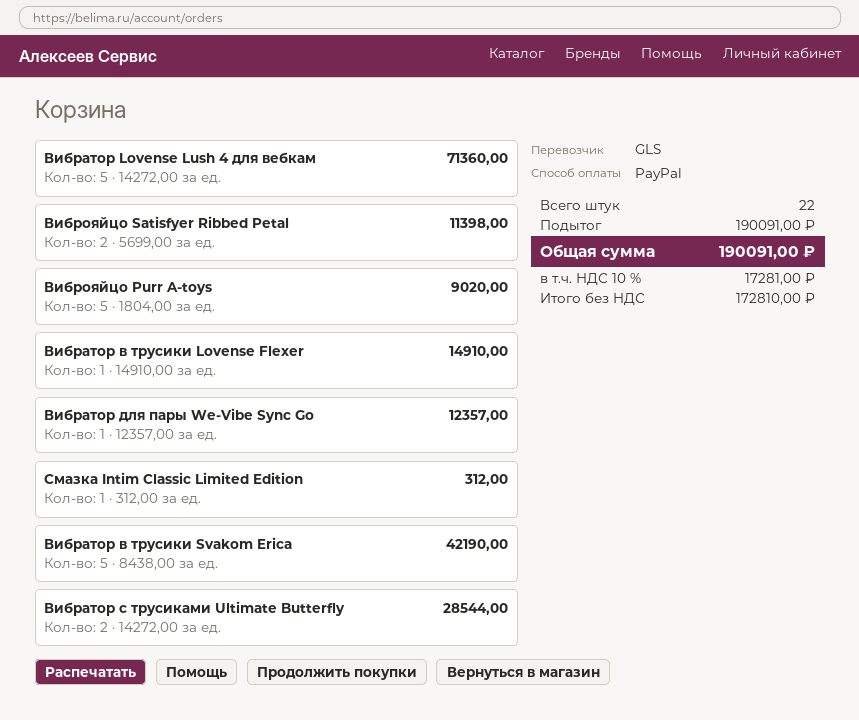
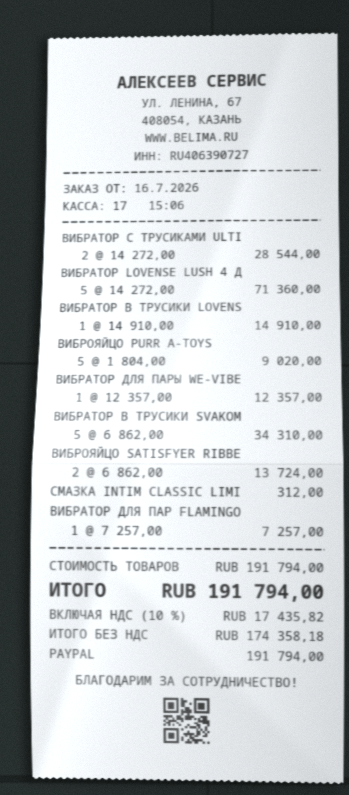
Виброяйцо Satisfyer Ribbed Petal: 2 x 5699.00 = 11398.00 -> 2 x 6862.00 = 13724.00
Вибратор в трусики Svakom Erica: 5 x 8438.00 = 42190.00 -> 5 x 6862.00 = 34310.00
ВИБРАТОР ДЛЯ ПАР FLAMINGO: none -> 1 x 7257.00 = 7257.00
subtotal: 190091.00 -> 191794.00
net: 172810.00 -> 174358.18
tax: 10% = 17281.00 -> 10% = 17435.82
total: 190091.00 -> 191794.00

